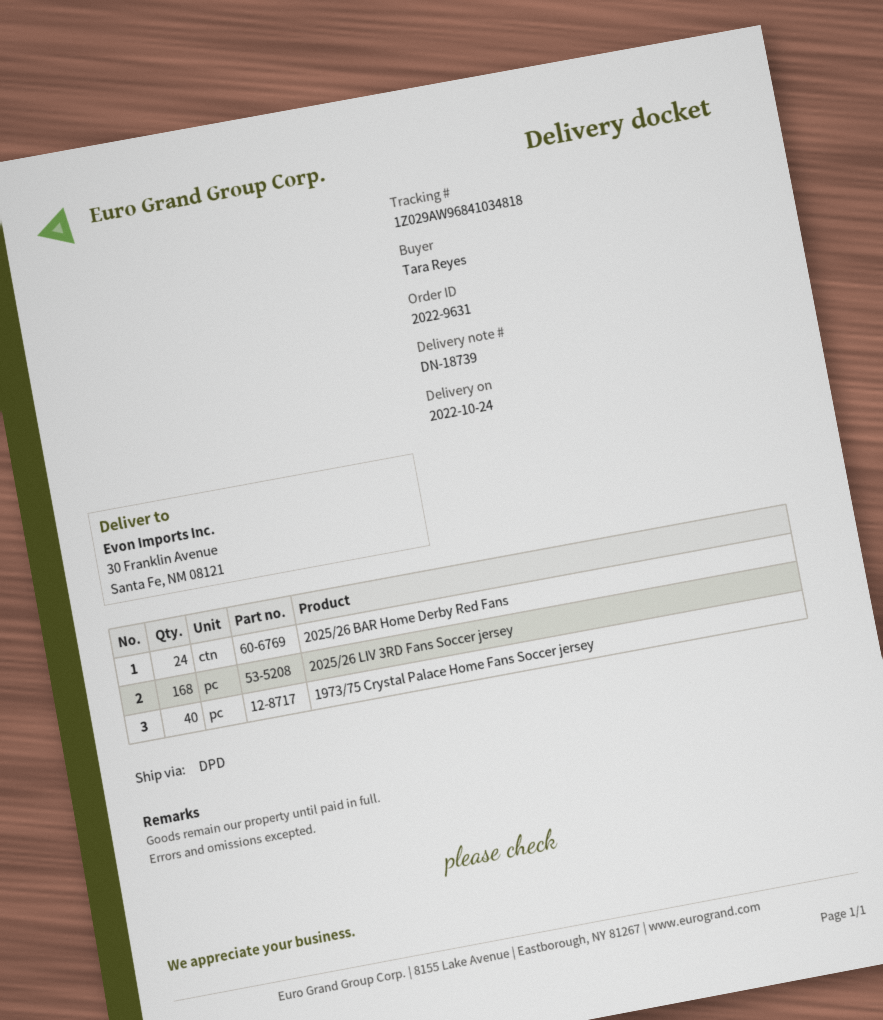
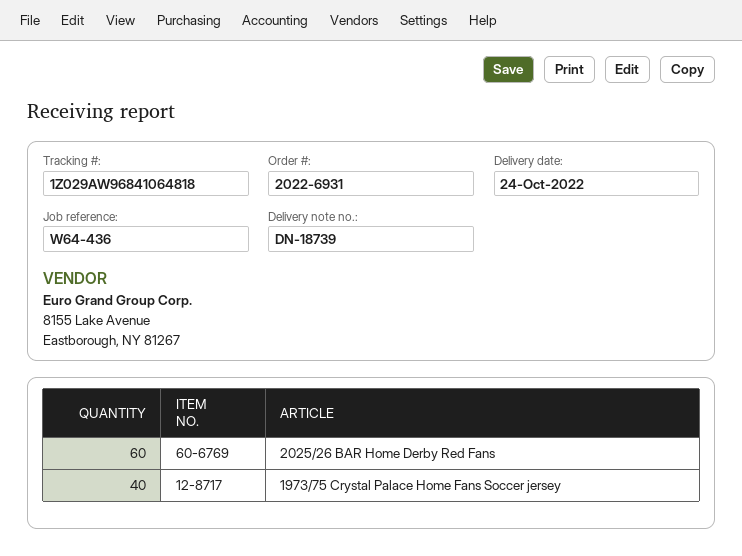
order number: 2022-9631 -> 2022-6931
tracking number: 1Z029AW96841034818 -> 1Z029AW96841064818
2025/26 BAR Home Derby Red Fans: 24 -> 60
2025/26 LIV 3RD Fans Soccer jersey: 168 -> none

